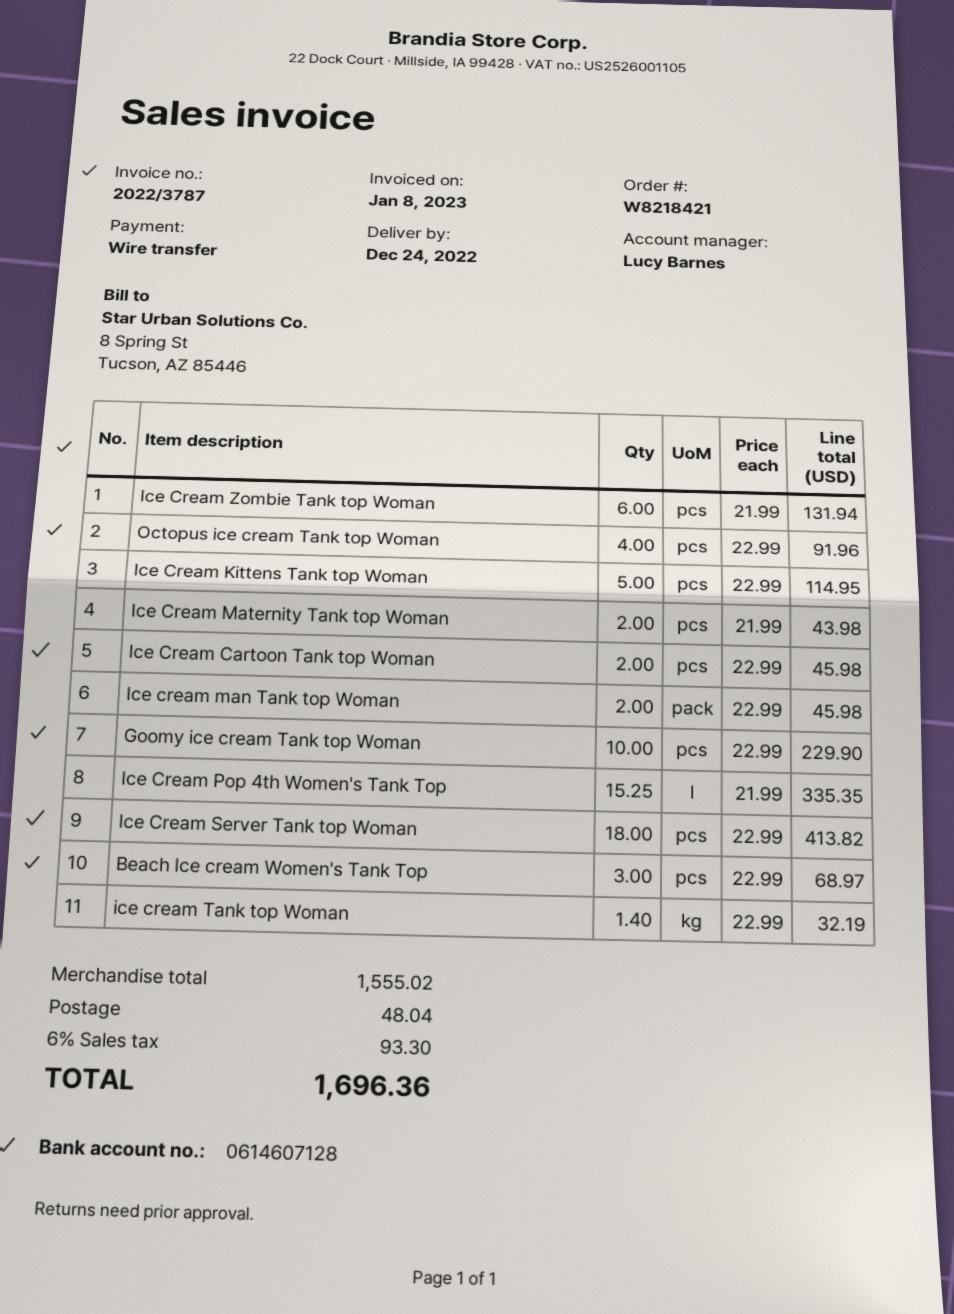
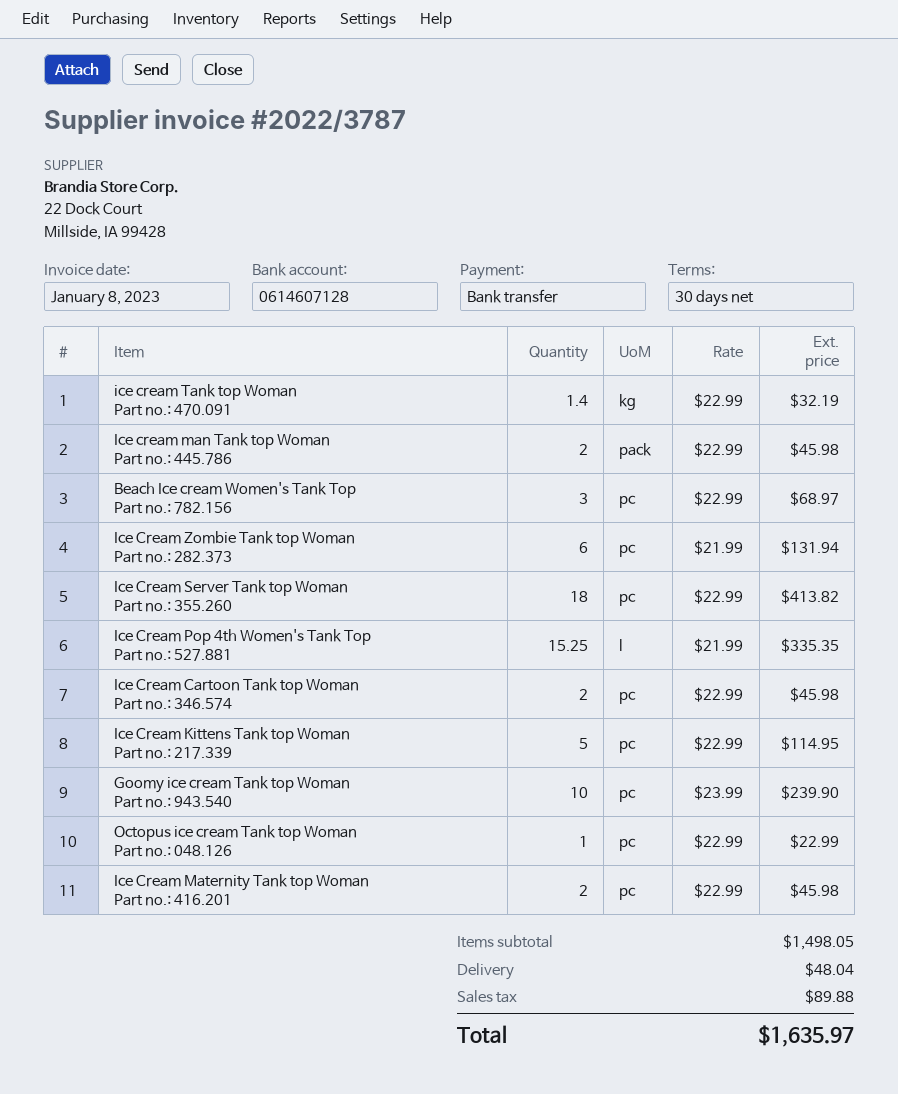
Octopus ice cream Tank top Woman: 4 x 22.99 = 91.96 -> 1 x 22.99 = 22.99
Ice Cream Maternity Tank top Woman: 2 x 21.99 = 43.98 -> 2 x 22.99 = 45.98
Goomy ice cream Tank top Woman: 10 x 22.99 = 229.90 -> 10 x 23.99 = 239.90
subtotal: 1555.02 -> 1498.05
tax: 93.30 -> 89.88
total: 1696.36 -> 1635.97

